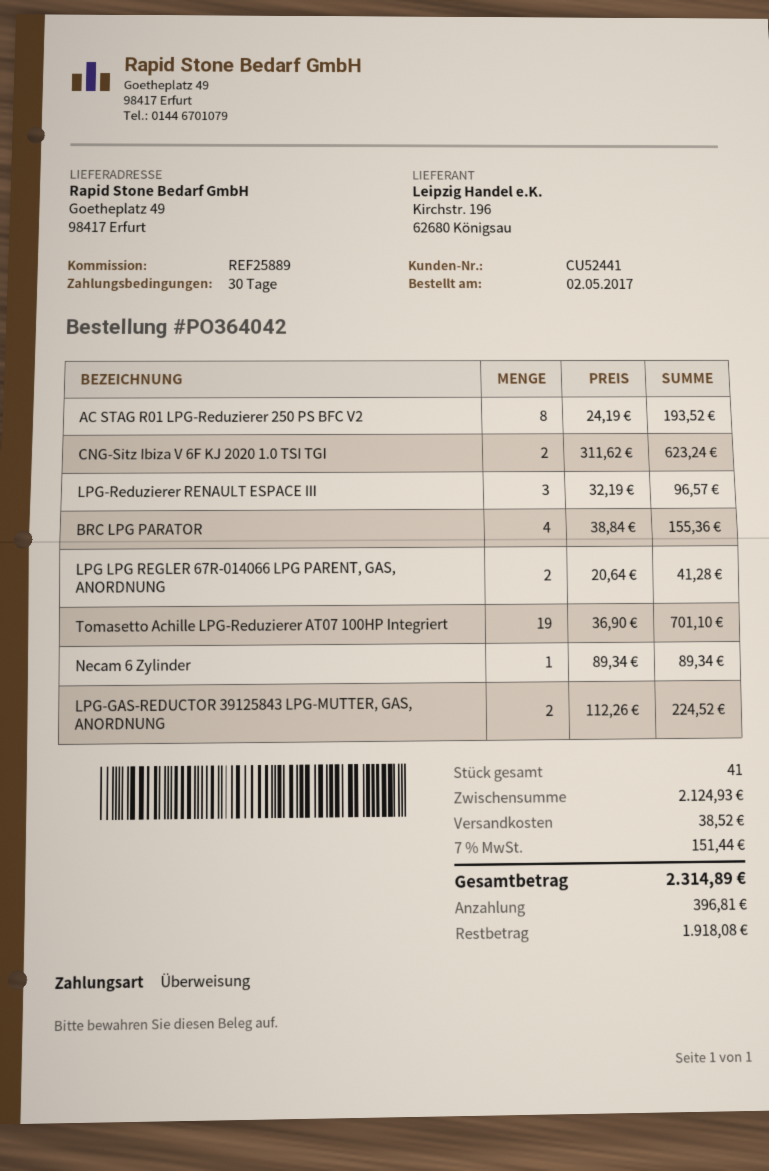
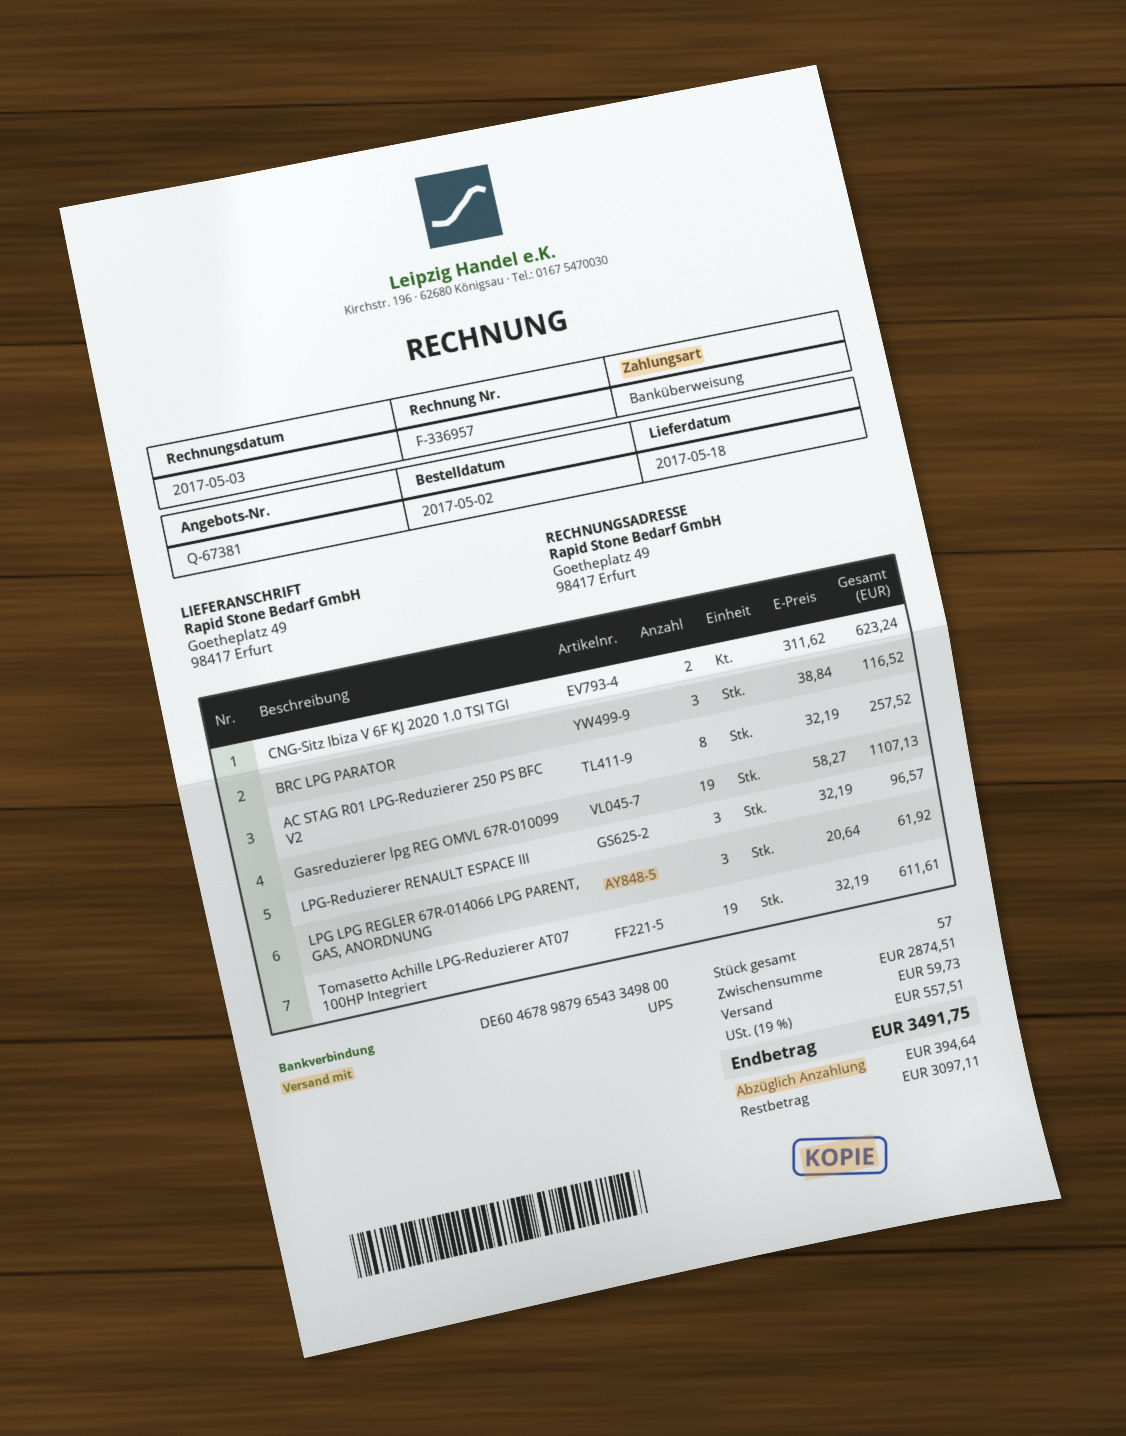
AC STAG R01 LPG-Reduzierer 250 PS BFC V2: 8 x 24.19 = 193.52 -> 8 x 32.19 = 257.52
BRC LPG PARATOR: 4 x 38.84 = 155.36 -> 3 x 38.84 = 116.52
LPG LPG REGLER 67R-014066 LPG PARENT, GAS, ANORDNUNG: 2 x 20.64 = 41.28 -> 3 x 20.64 = 61.92
Tomasetto Achille LPG-Reduzierer AT07 100HP Integriert: 19 x 36.90 = 701.10 -> 19 x 32.19 = 611.61
Necam 6 Zylinder: 1 x 89.34 = 89.34 -> none
LPG-GAS-REDUCTOR 39125843 LPG-MUTTER, GAS, ANORDNUNG: 2 x 112.26 = 224.52 -> none
Gasreduzierer lpg REG OMVL 67R-010099: none -> 19 x 58.27 = 1107.13
total quantity: 41 -> 57
subtotal: 2124.93 -> 2874.51
shipping: 38.52 -> 59.73
tax: 7% = 151.44 -> 19% = 557.51
total: 2314.89 -> 3491.75
deposit: 396.81 -> 394.64
balance: 1918.08 -> 3097.11

